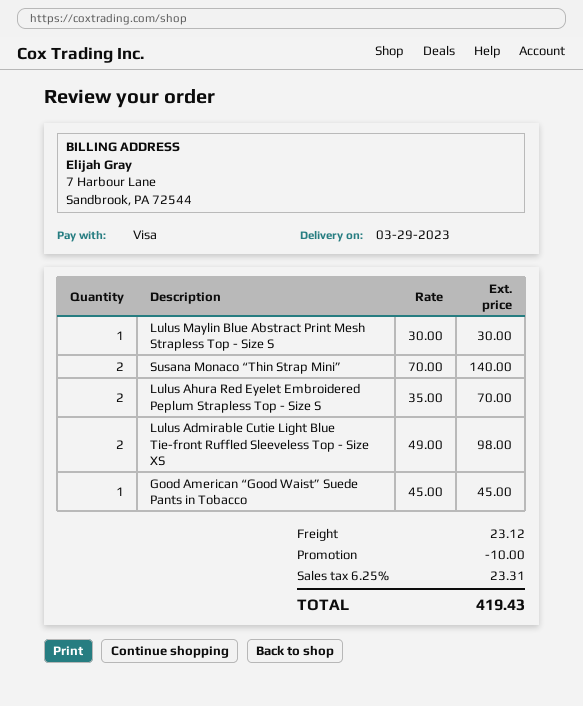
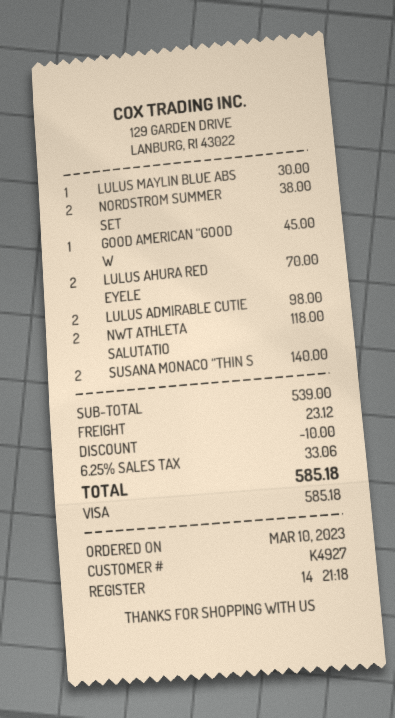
NORDSTROM SUMMER SET: none -> 2 for 38.00
NWT ATHLETA SALUTATIO: none -> 2 for 118.00
tax: 6.25% = 23.31 -> 6.25% = 33.06
total: 419.43 -> 585.18

